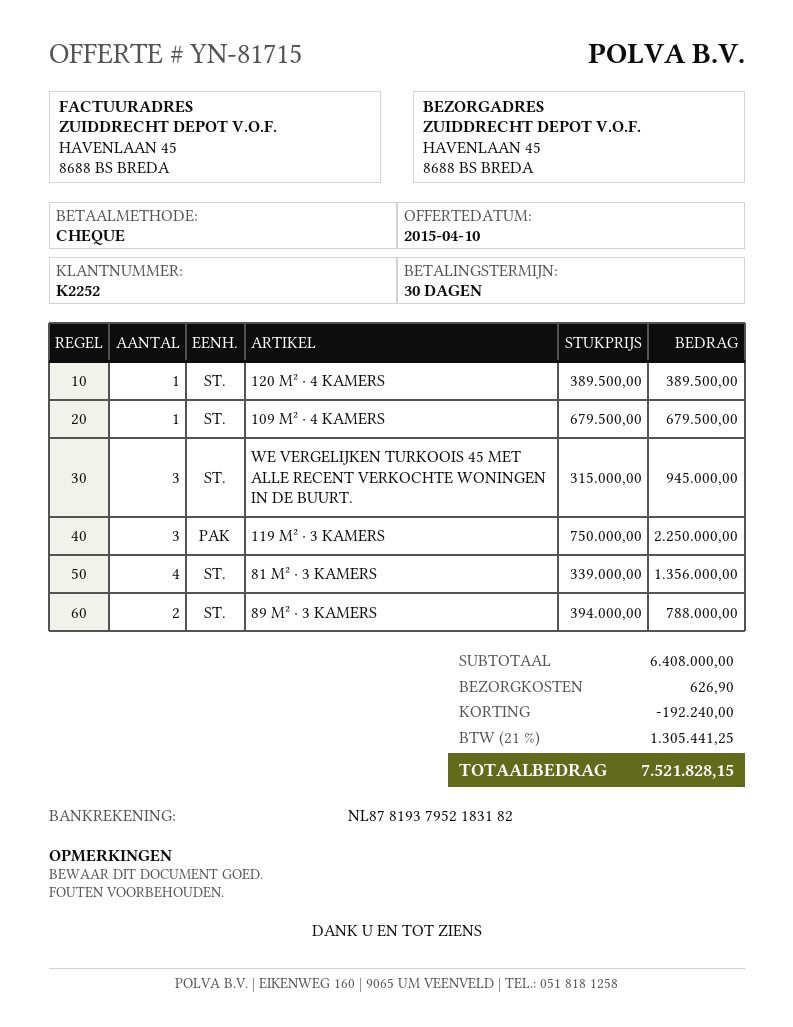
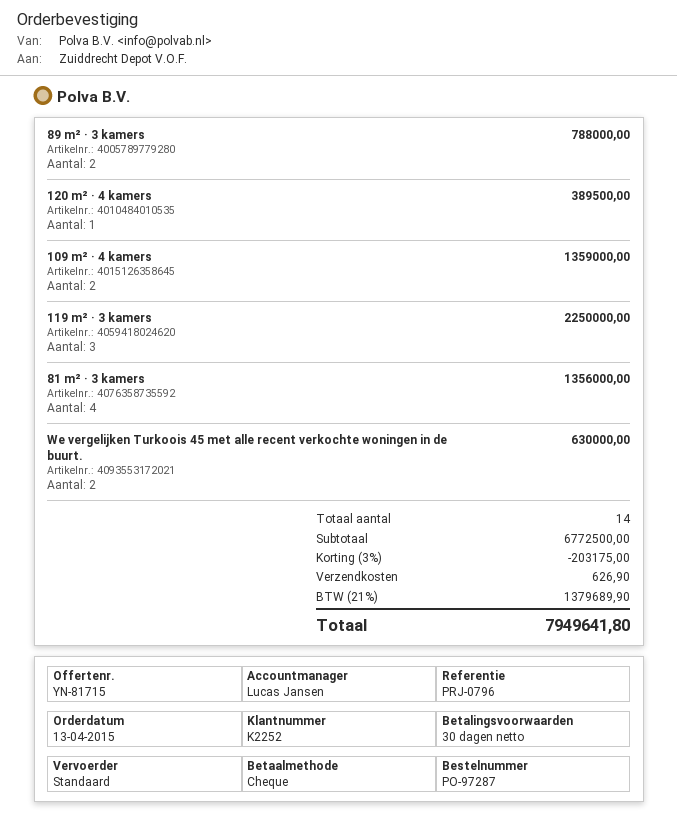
109 M² · 4 KAMERS: 1 for 679500.00 -> 2 for 1359000.00
WE VERGELIJKEN TURKOOIS 45 MET ALLE RECENT VERKOCHTE WONINGEN IN DE BUURT.: 3 for 945000.00 -> 2 for 630000.00
subtotal: 6408000.00 -> 6772500.00
discount: 192240.00 -> 203175.00
tax: 21% = 1305441.25 -> 21% = 1379689.90
total: 7521828.15 -> 7949641.80

